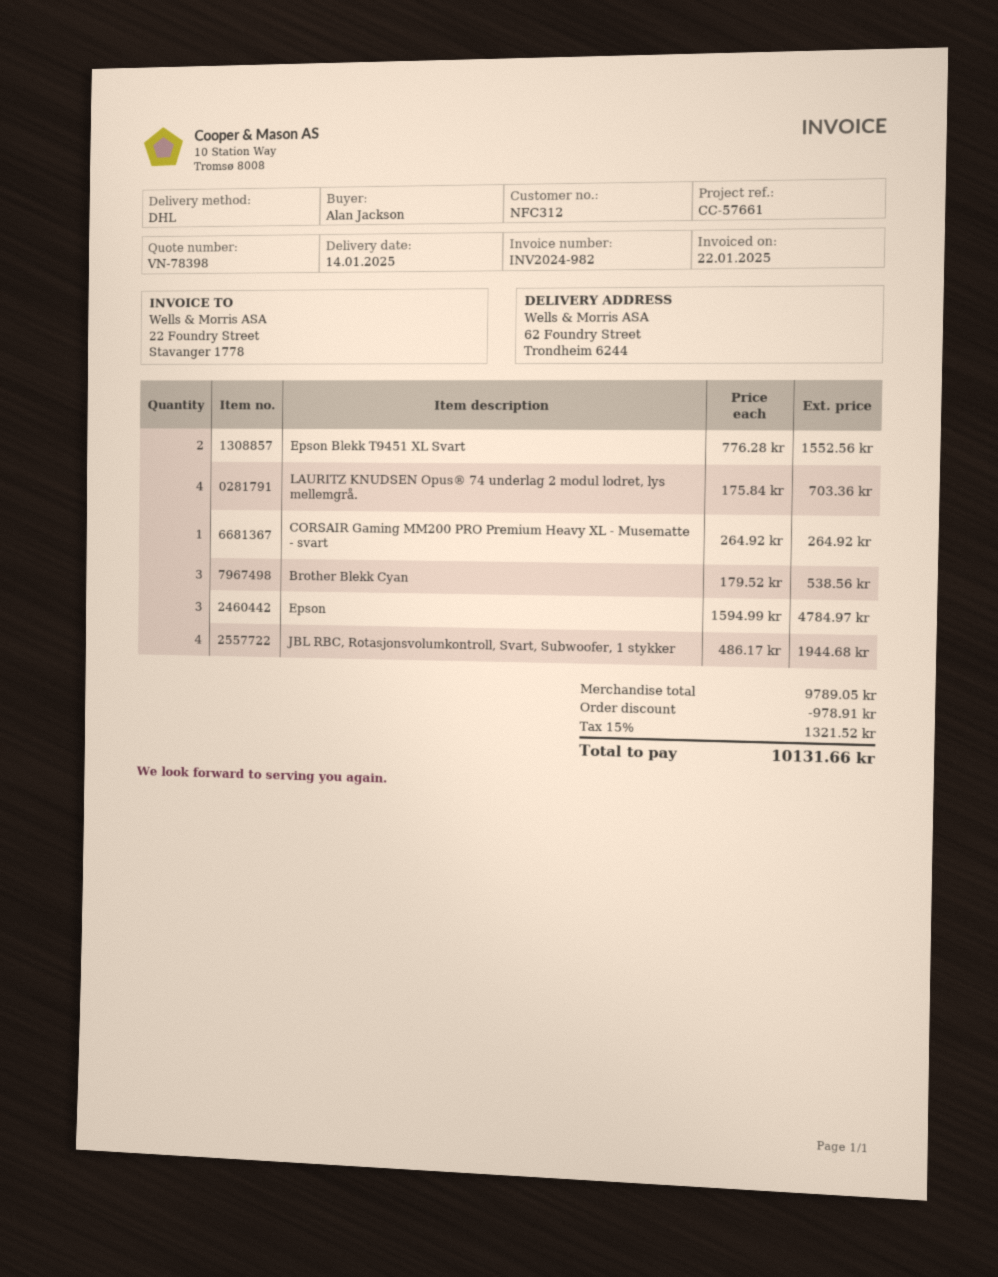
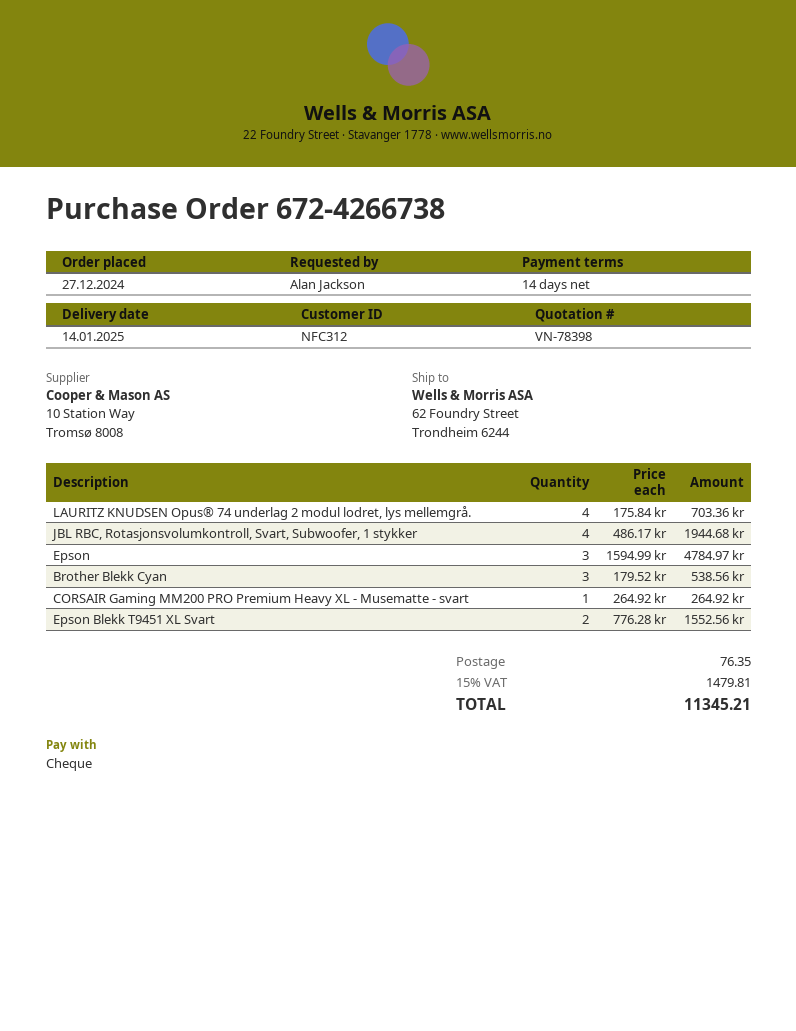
discount: 978.91 -> none
shipping: none -> 76.35
tax: 15% = 1321.52 -> 15% = 1479.81
total: 10131.66 -> 11345.21

